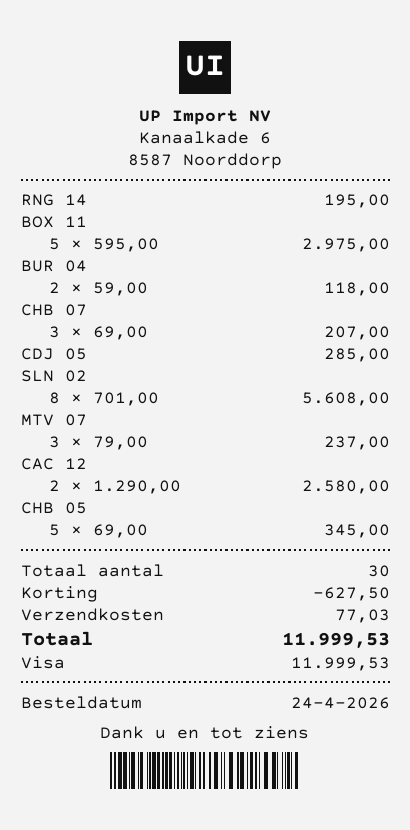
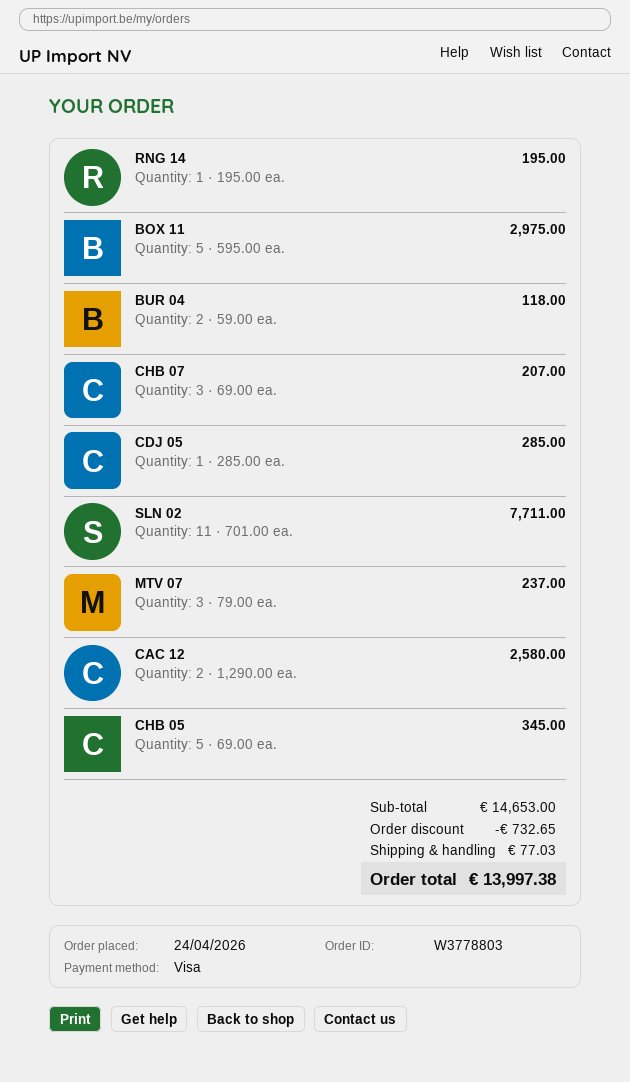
SLN 02: 8 x 701.00 = 5608.00 -> 11 x 701.00 = 7711.00
discount: 627.50 -> 732.65
total: 11999.53 -> 13997.38

